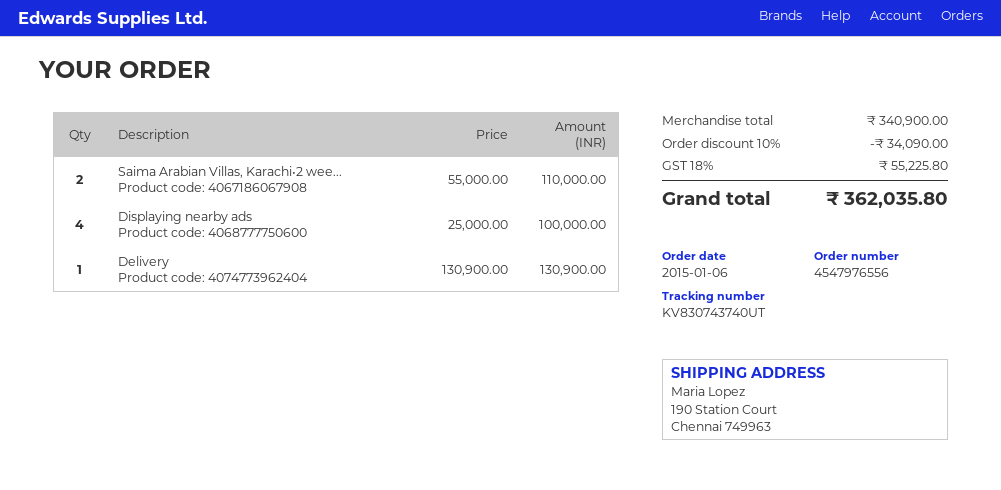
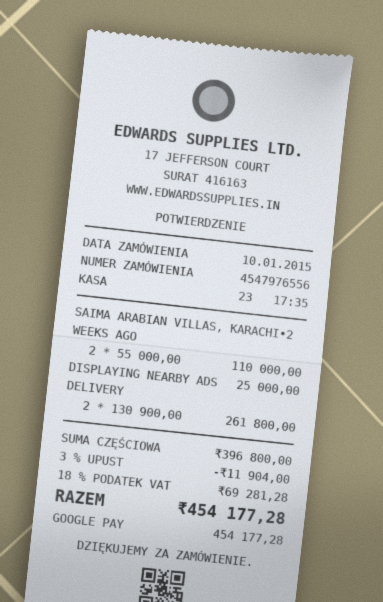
order date: 2015-01-06 -> 2015-01-10
Displaying nearby ads: 4 x 25000.00 = 100000.00 -> 1 x 25000.00 = 25000.00
Delivery: 1 x 130900.00 = 130900.00 -> 2 x 130900.00 = 261800.00
subtotal: 340900.00 -> 396800.00
discount: 10% = 34090.00 -> 3% = 11904.00
tax: 18% = 55225.80 -> 18% = 69281.28
total: 362035.80 -> 454177.28

